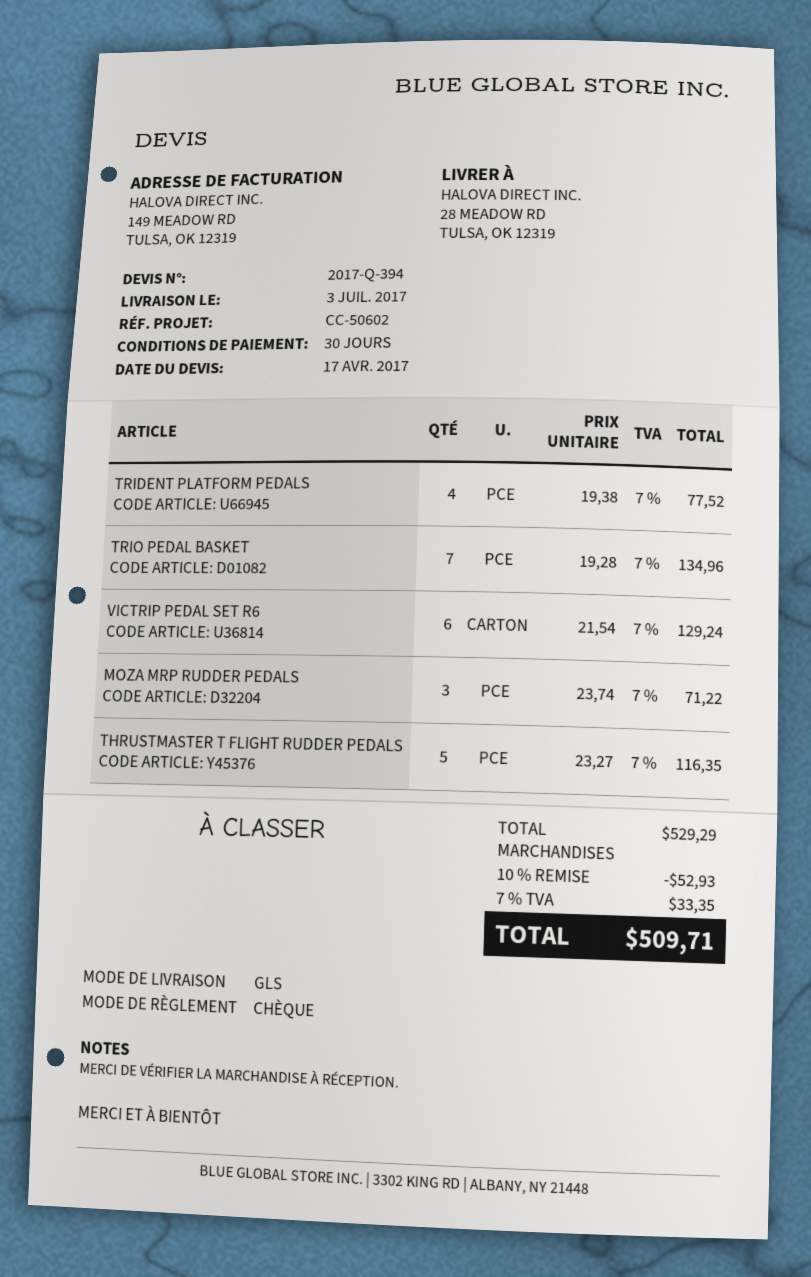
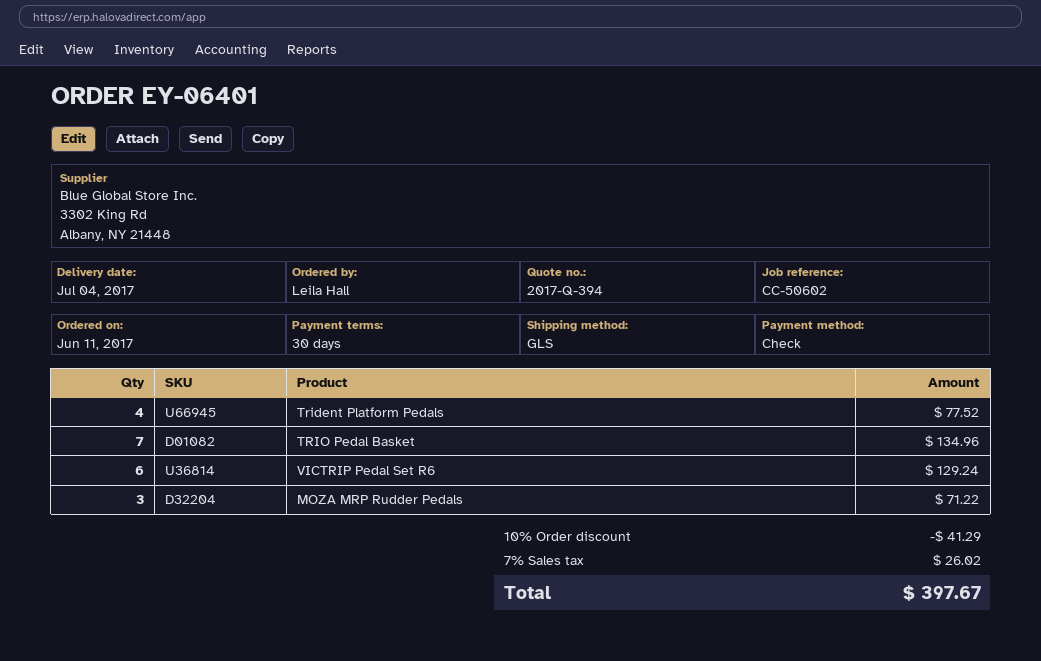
delivery date: 2017-07-03 -> 2017-07-04
THRUSTMASTER T FLIGHT RUDDER PEDALS: 5 for 116.35 -> none
discount: 10% = 52.93 -> 10% = 41.29
tax: 7% = 33.35 -> 7% = 26.02
total: 509.71 -> 397.67

